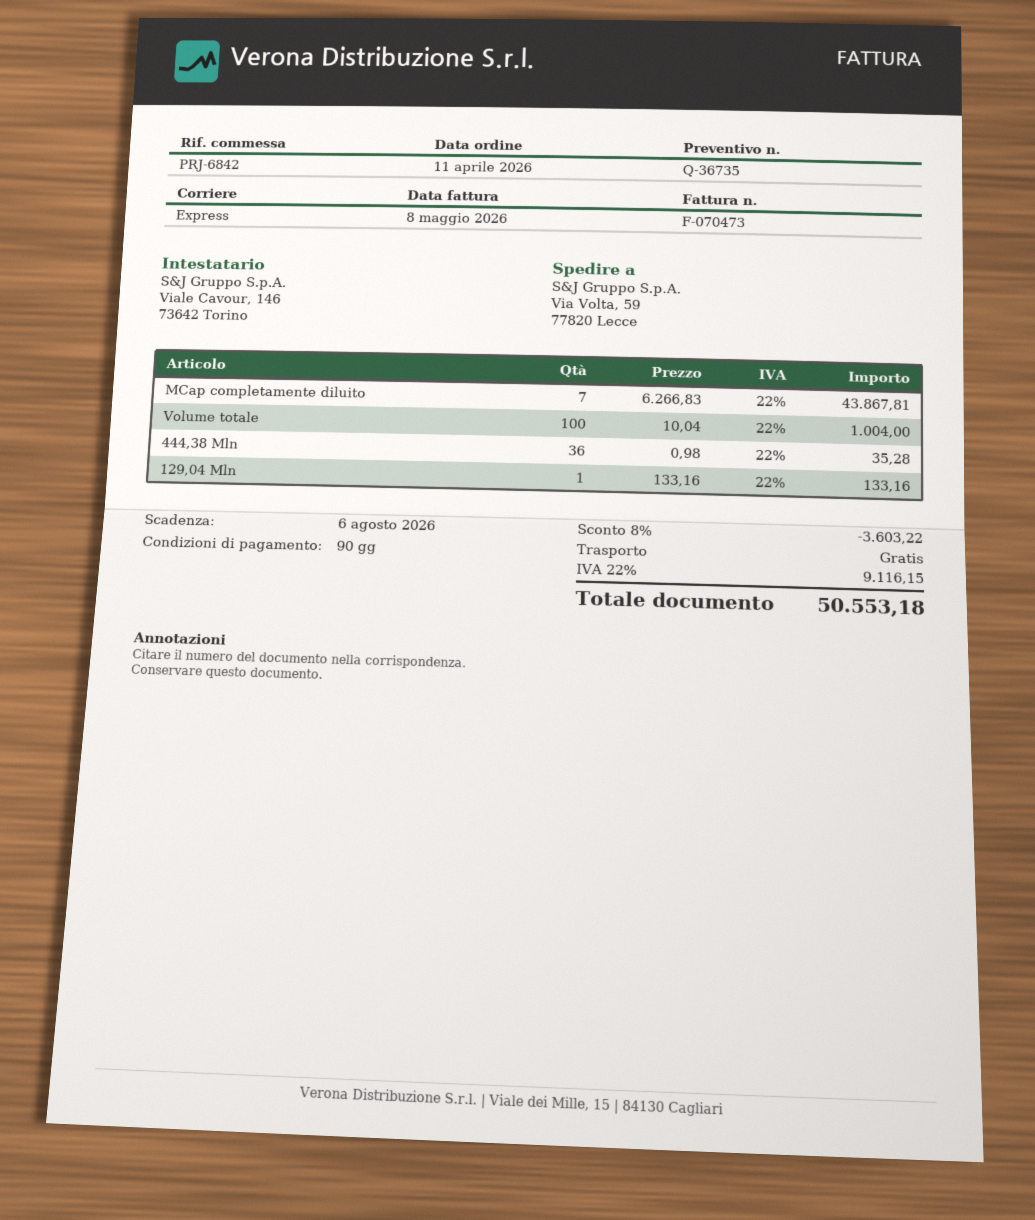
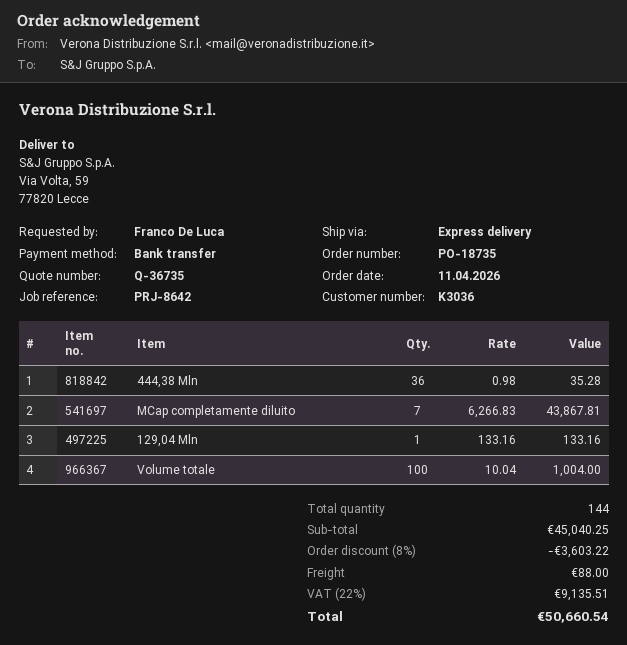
reference: PRJ-6842 -> PRJ-8642
shipping: 0.00 -> 88.00
tax: 22% = 9116.15 -> 22% = 9135.51
total: 50553.18 -> 50660.54

